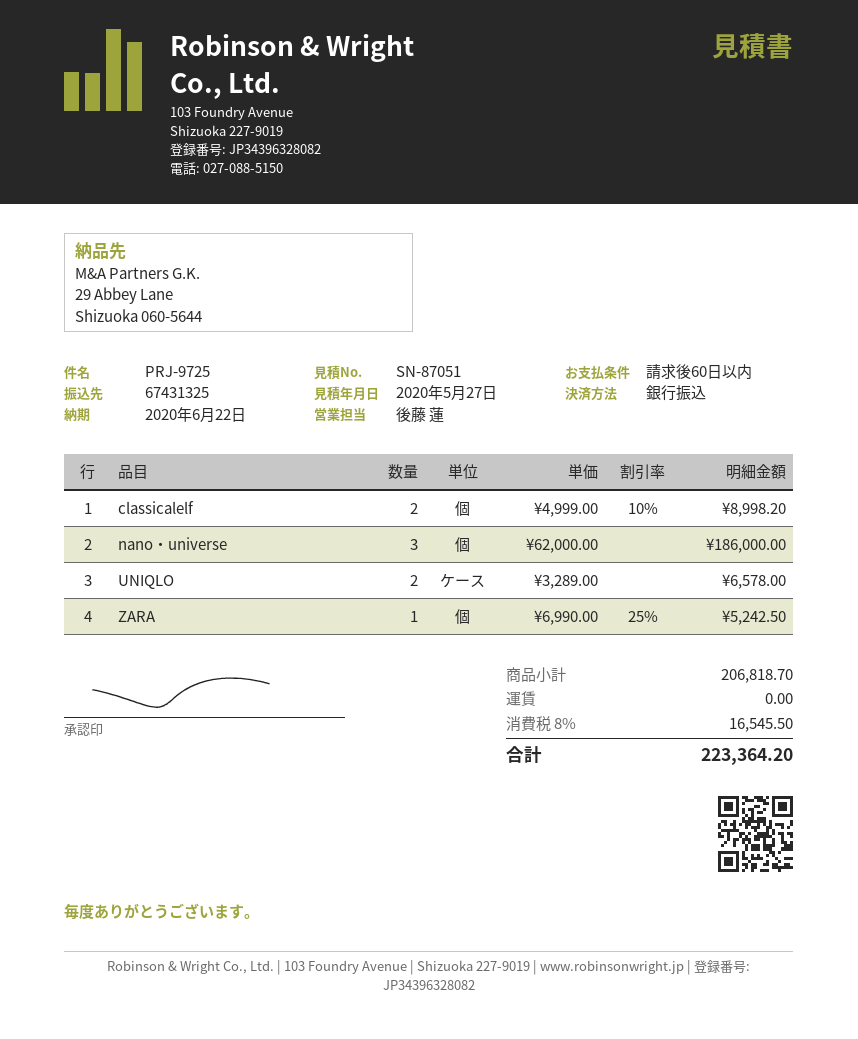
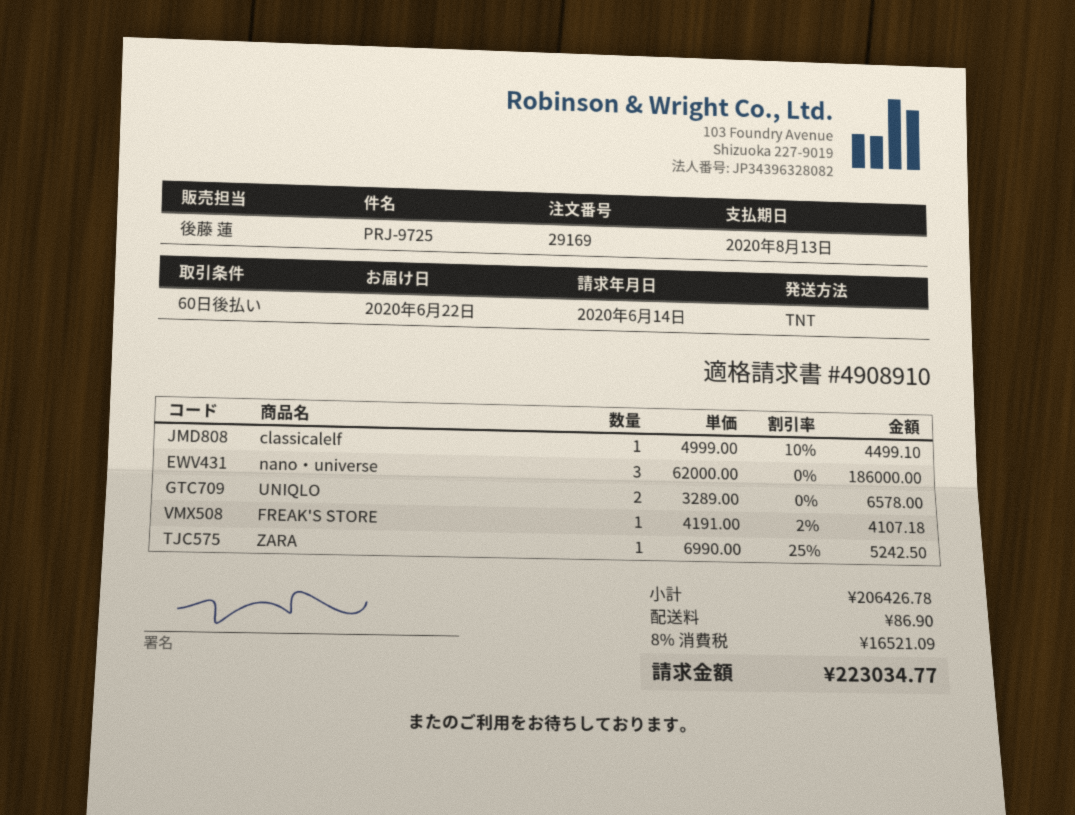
classicalelf: 2 x 4999.00 - 10% = 8998.20 -> 1 x 4999.00 - 10% = 4499.10
FREAK'S STORE: none -> 1 x 4191.00 - 2% = 4107.18
subtotal: 206818.70 -> 206426.78
shipping: 0.00 -> 86.90
tax: 8% = 16545.50 -> 8% = 16521.09
total: 223364.20 -> 223034.77

